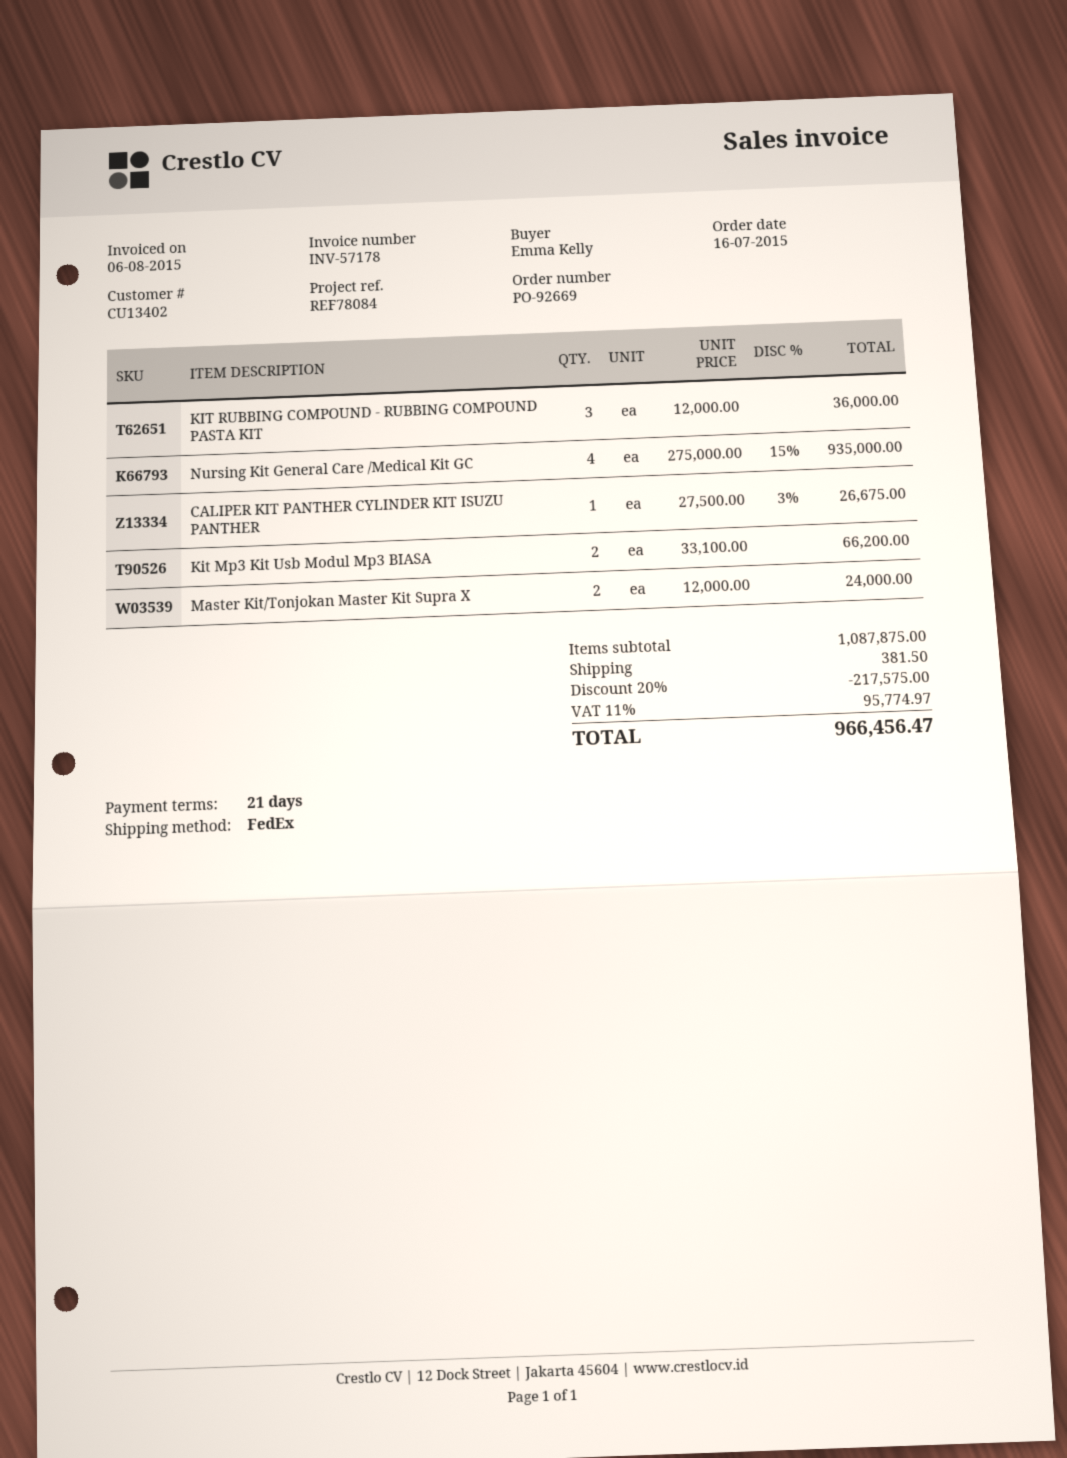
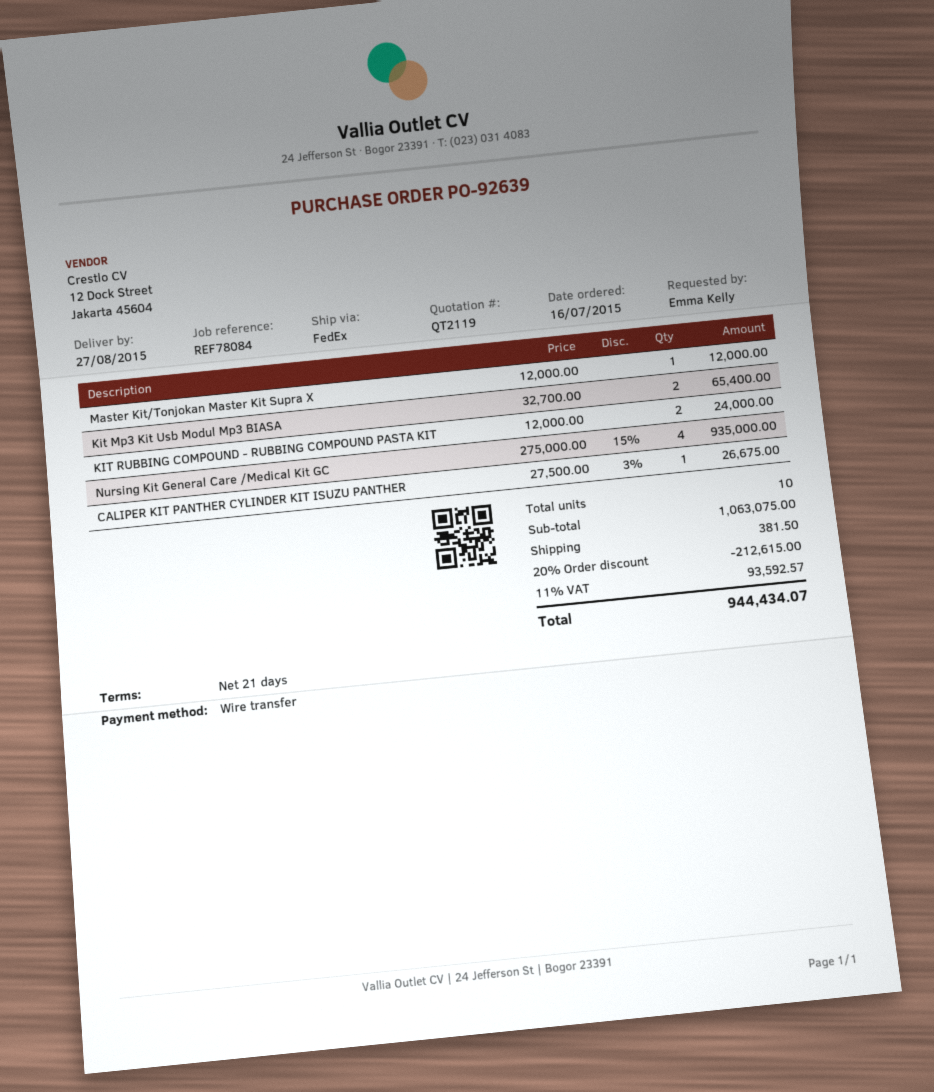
order number: PO-92669 -> PO-92639
KIT RUBBING COMPOUND - RUBBING COMPOUND PASTA KIT: 3 x 12000.00 = 36000.00 -> 2 x 12000.00 = 24000.00
Kit Mp3 Kit Usb Modul Mp3 BIASA: 2 x 33100.00 = 66200.00 -> 2 x 32700.00 = 65400.00
Master Kit/Tonjokan Master Kit Supra X: 2 x 12000.00 = 24000.00 -> 1 x 12000.00 = 12000.00
subtotal: 1087875.00 -> 1063075.00
discount: 20% = 217575.00 -> 20% = 212615.00
tax: 11% = 95774.97 -> 11% = 93592.57
total: 966456.47 -> 944434.07

